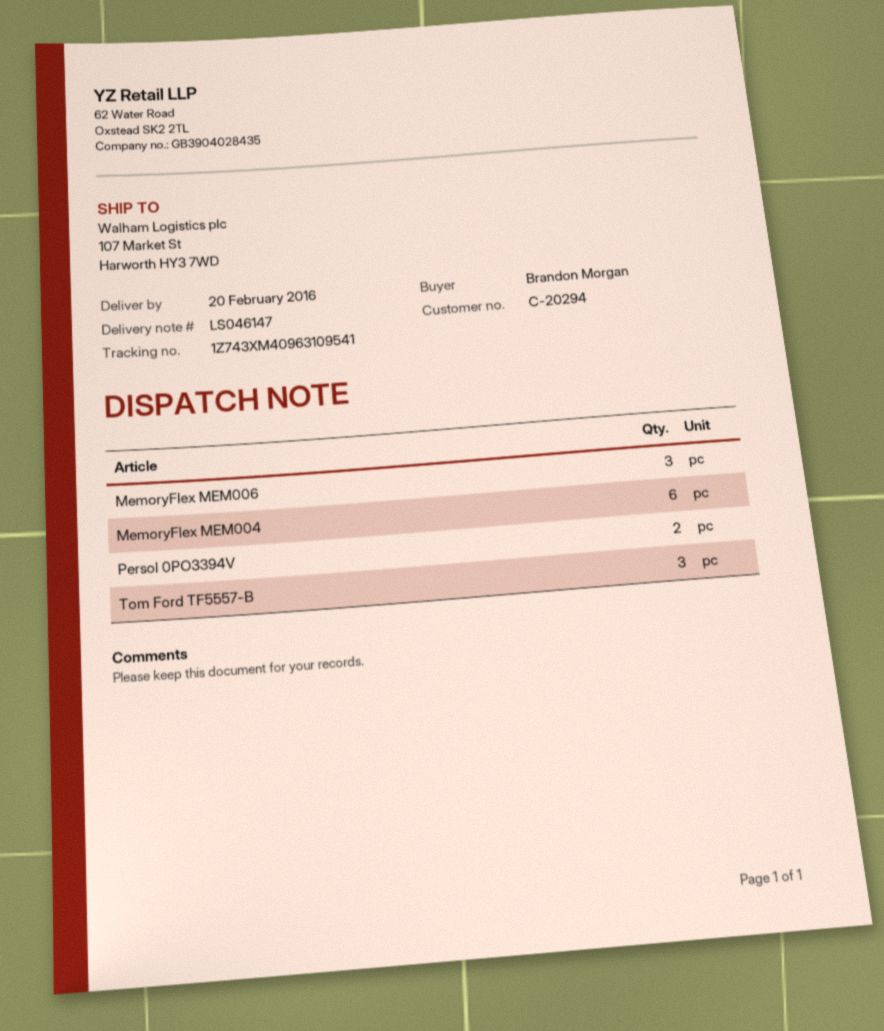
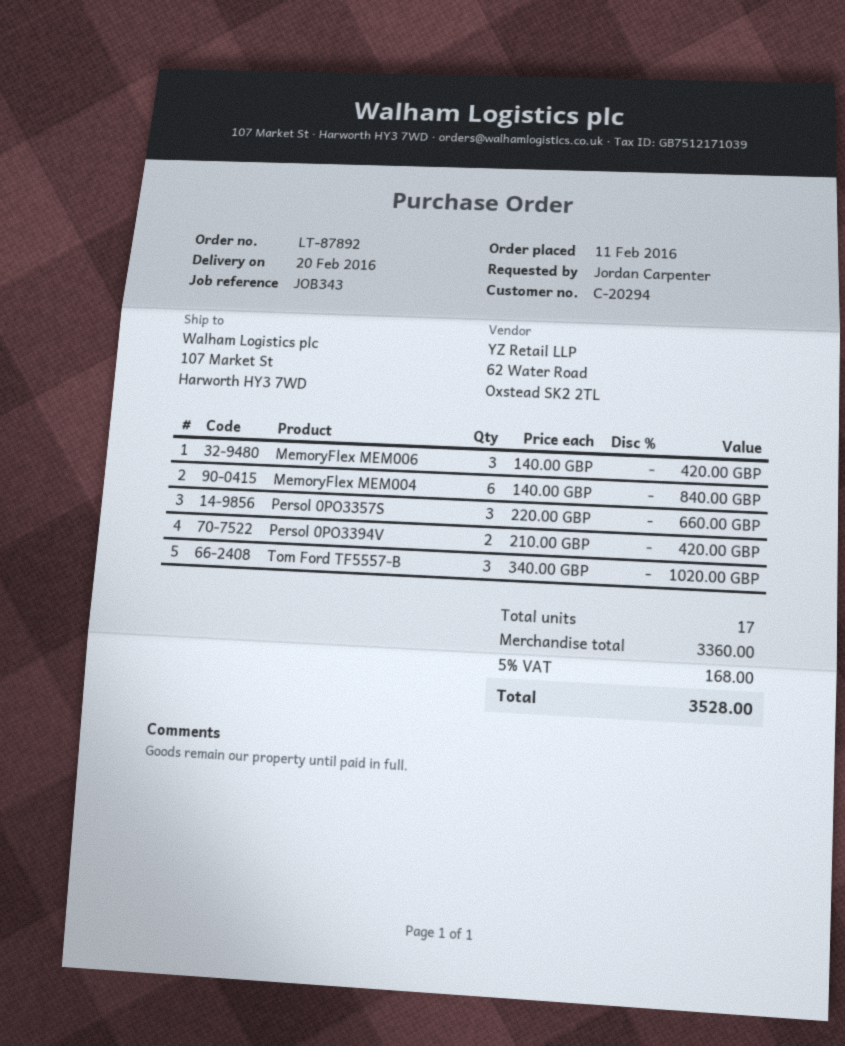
ordered by: Brandon Morgan -> Jordan Carpenter
Persol 0PO3357S: none -> 3

